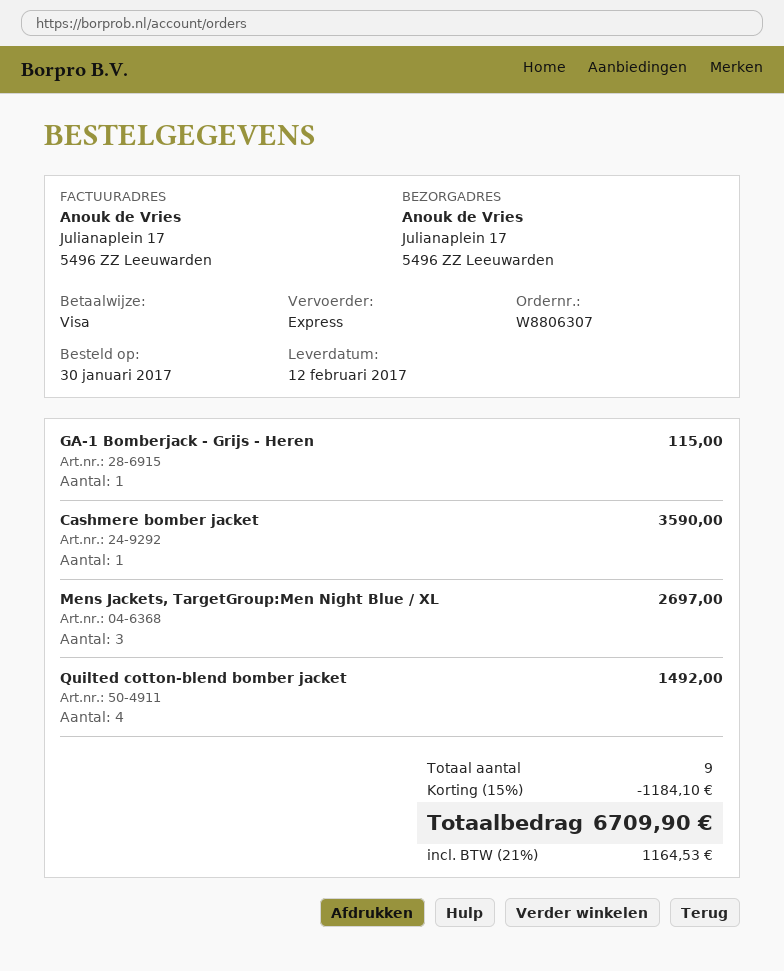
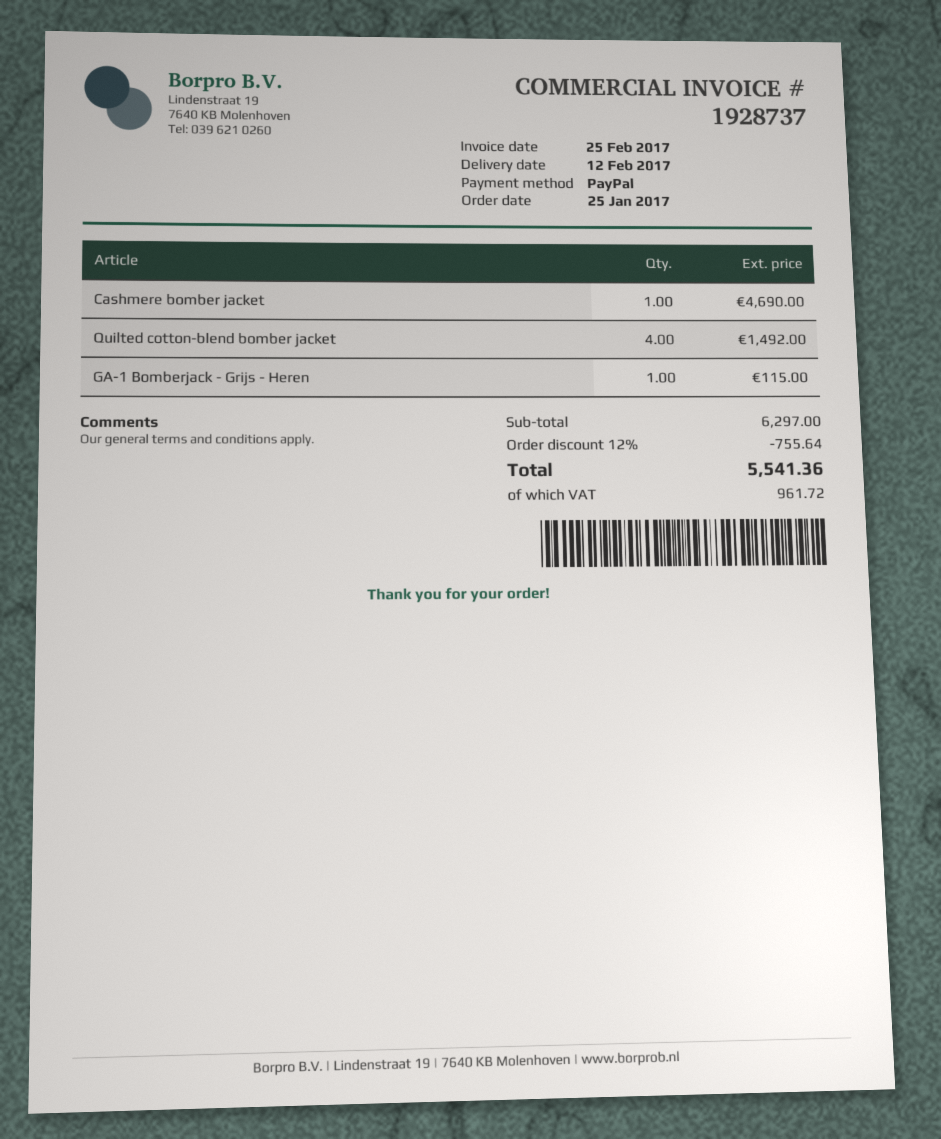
order date: 2017-01-30 -> 2017-01-25
payment method: Visa -> PayPal
Cashmere bomber jacket: 1 for 3590.00 -> 1 for 4690.00
Mens Jackets, TargetGroup:Men Night Blue / XL: 3 for 2697.00 -> none
discount: 15% = 1184.10 -> 12% = 755.64
tax: 1164.53 -> 961.72
total: 6709.90 -> 5541.36

